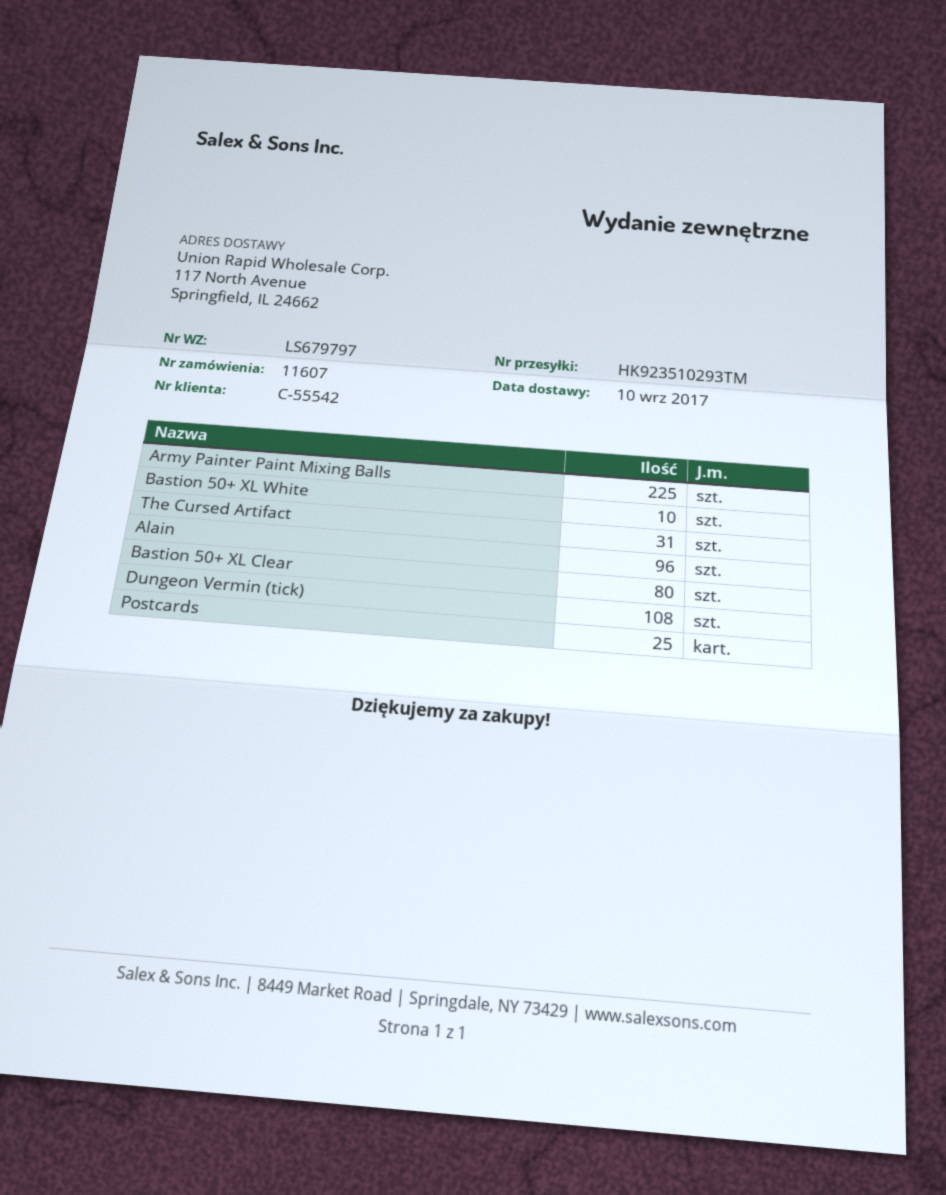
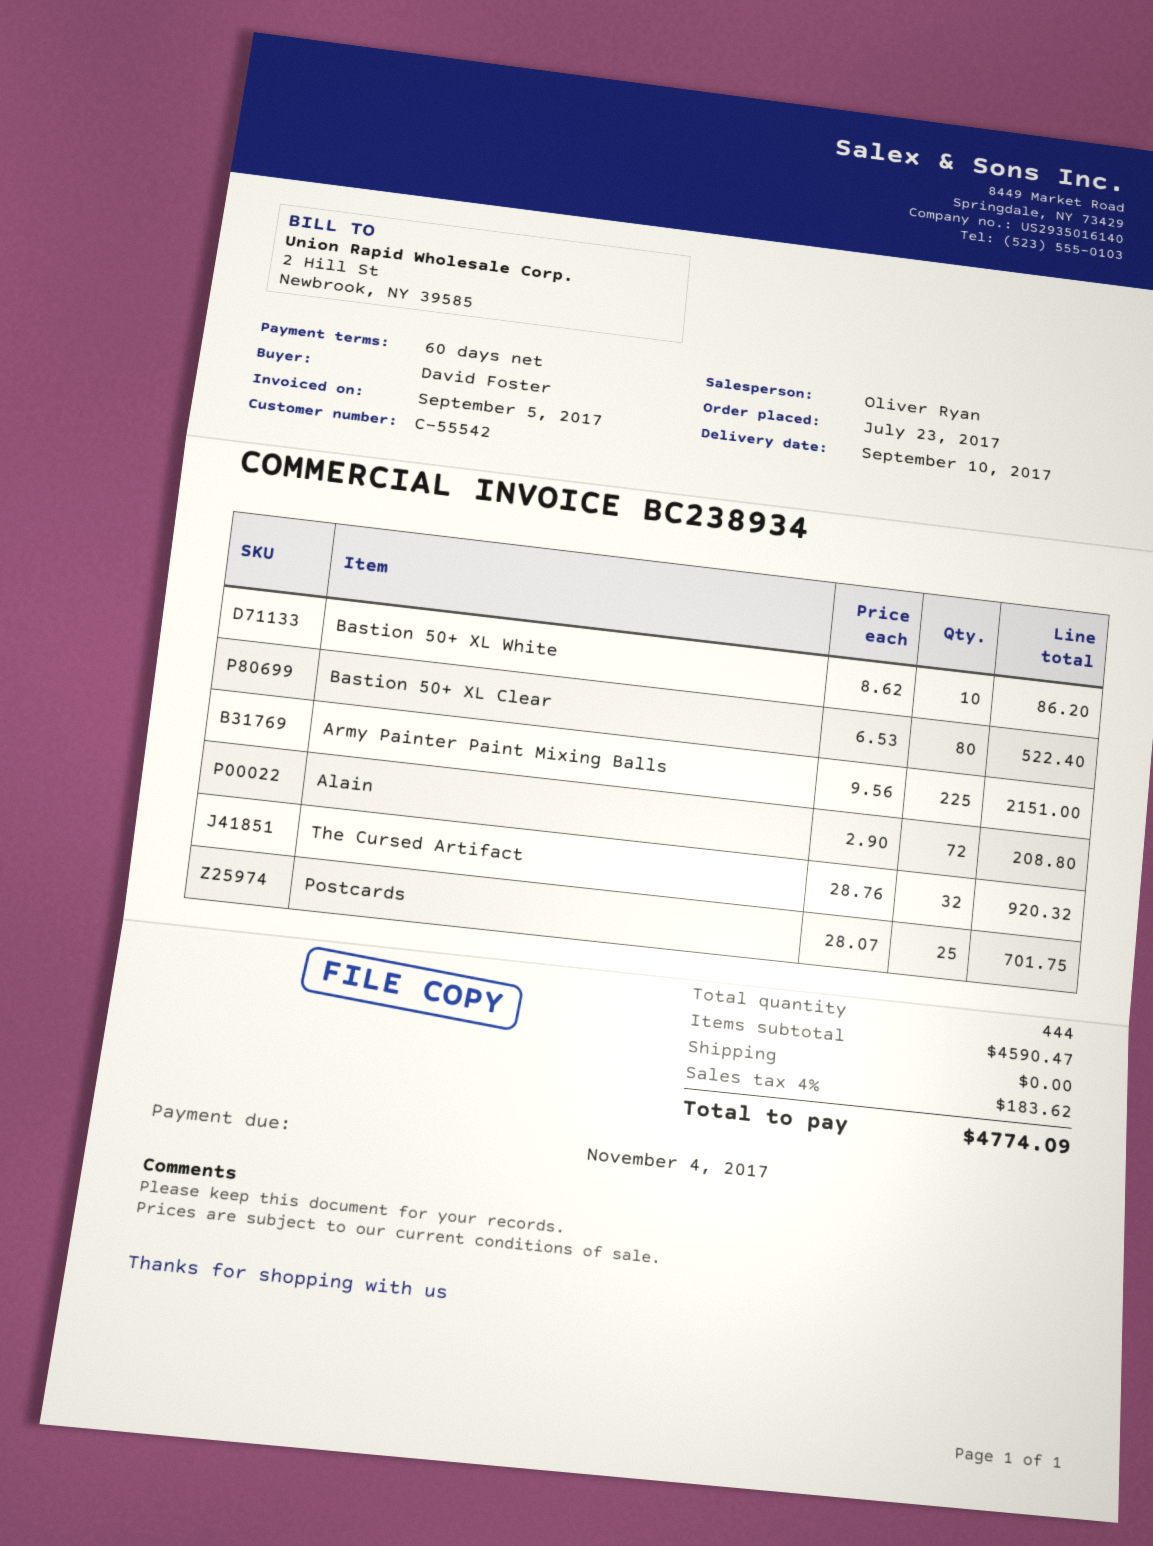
The Cursed Artifact: 31 -> 32
Alain: 96 -> 72
Dungeon Vermin (tick): 108 -> none

